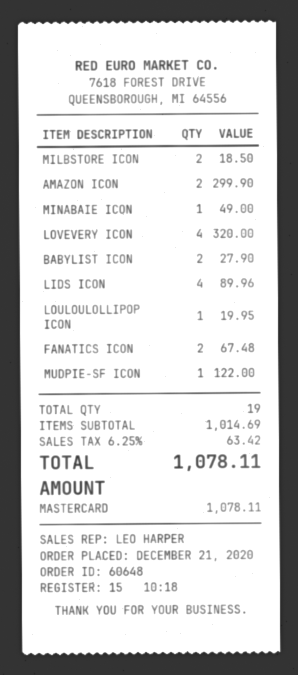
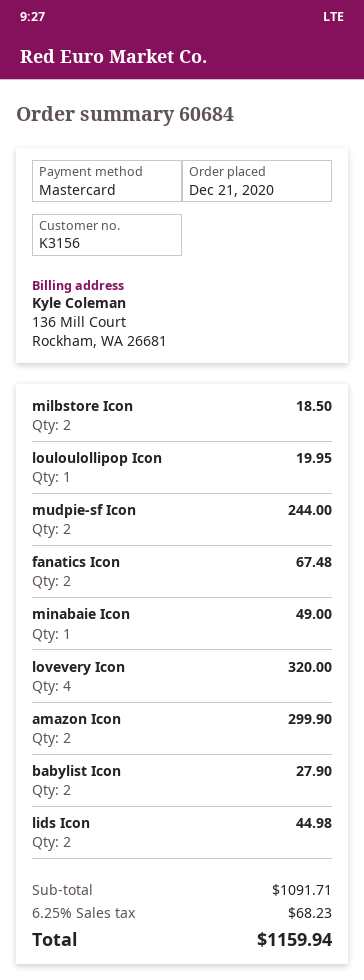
order number: 60648 -> 60684
LIDS ICON: 4 for 89.96 -> 2 for 44.98
MUDPIE-SF ICON: 1 for 122.00 -> 2 for 244.00
subtotal: 1014.69 -> 1091.71
tax: 6.25% = 63.42 -> 6.25% = 68.23
total: 1078.11 -> 1159.94

